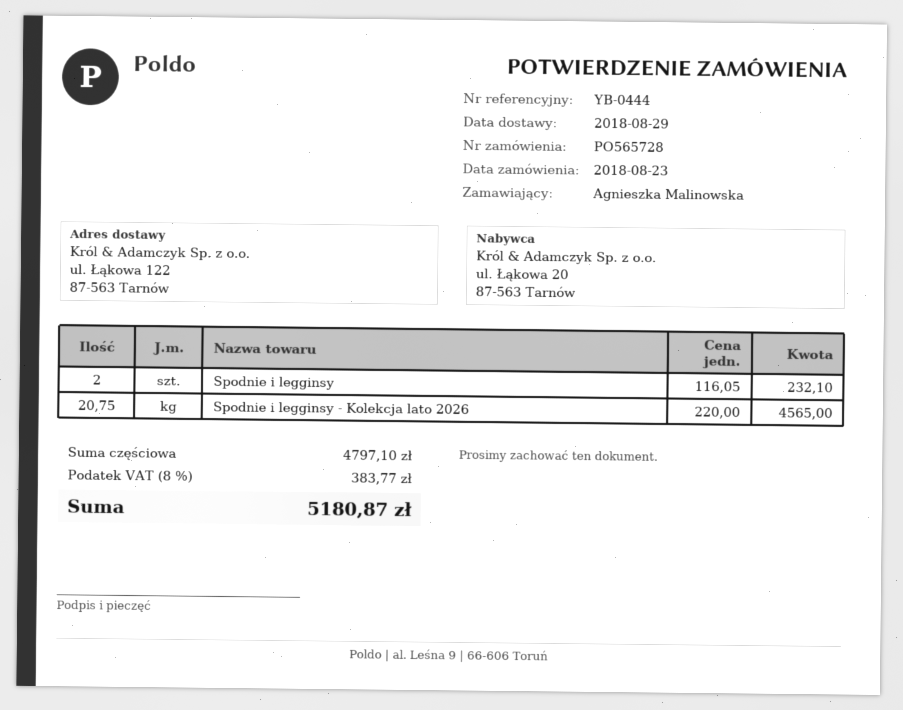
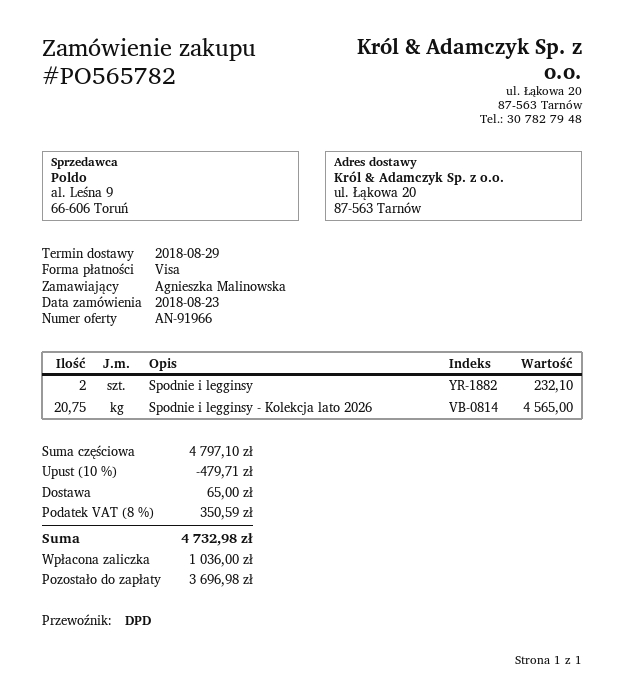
order number: PO565728 -> PO565782
ship to: ul. Łąkowa 122, 87-563 Tarnów -> ul. Łąkowa 20, 87-563 Tarnów
discount: none -> 10% = 479.71
shipping: none -> 65.00
tax: 8% = 383.77 -> 8% = 350.59
total: 5180.87 -> 4732.98

